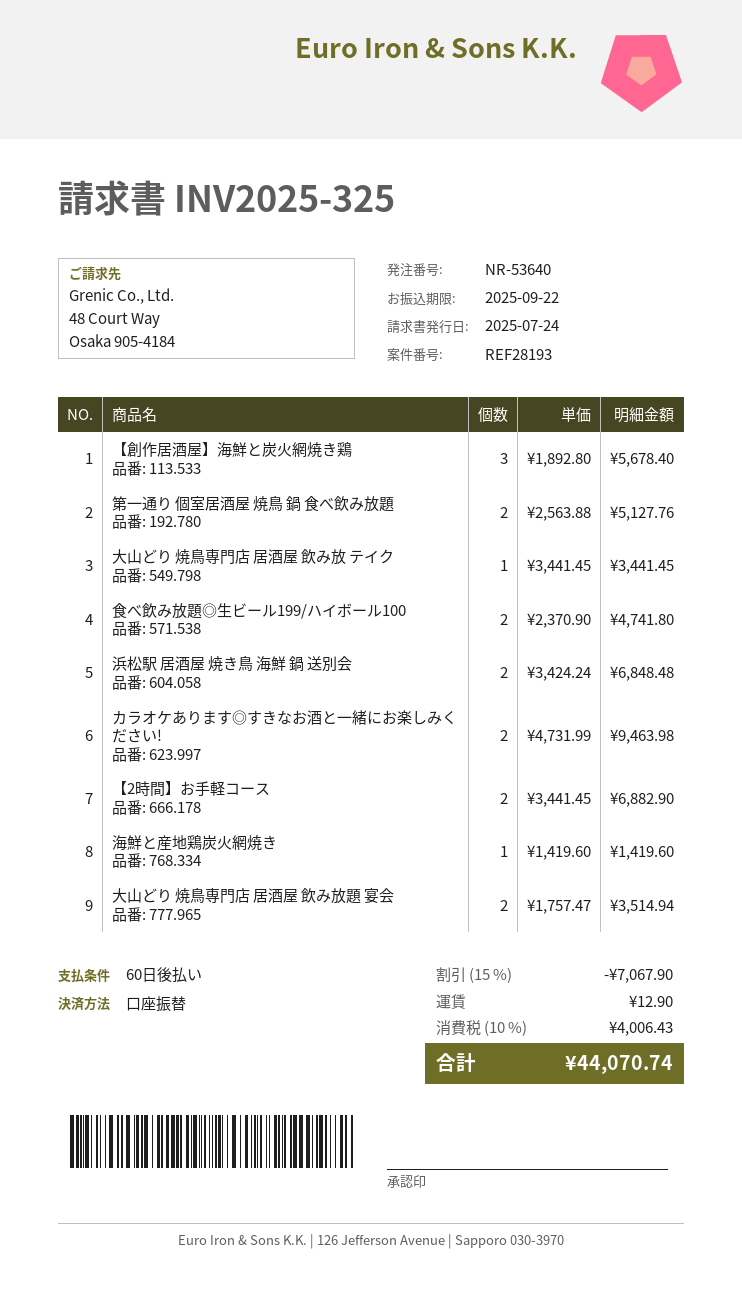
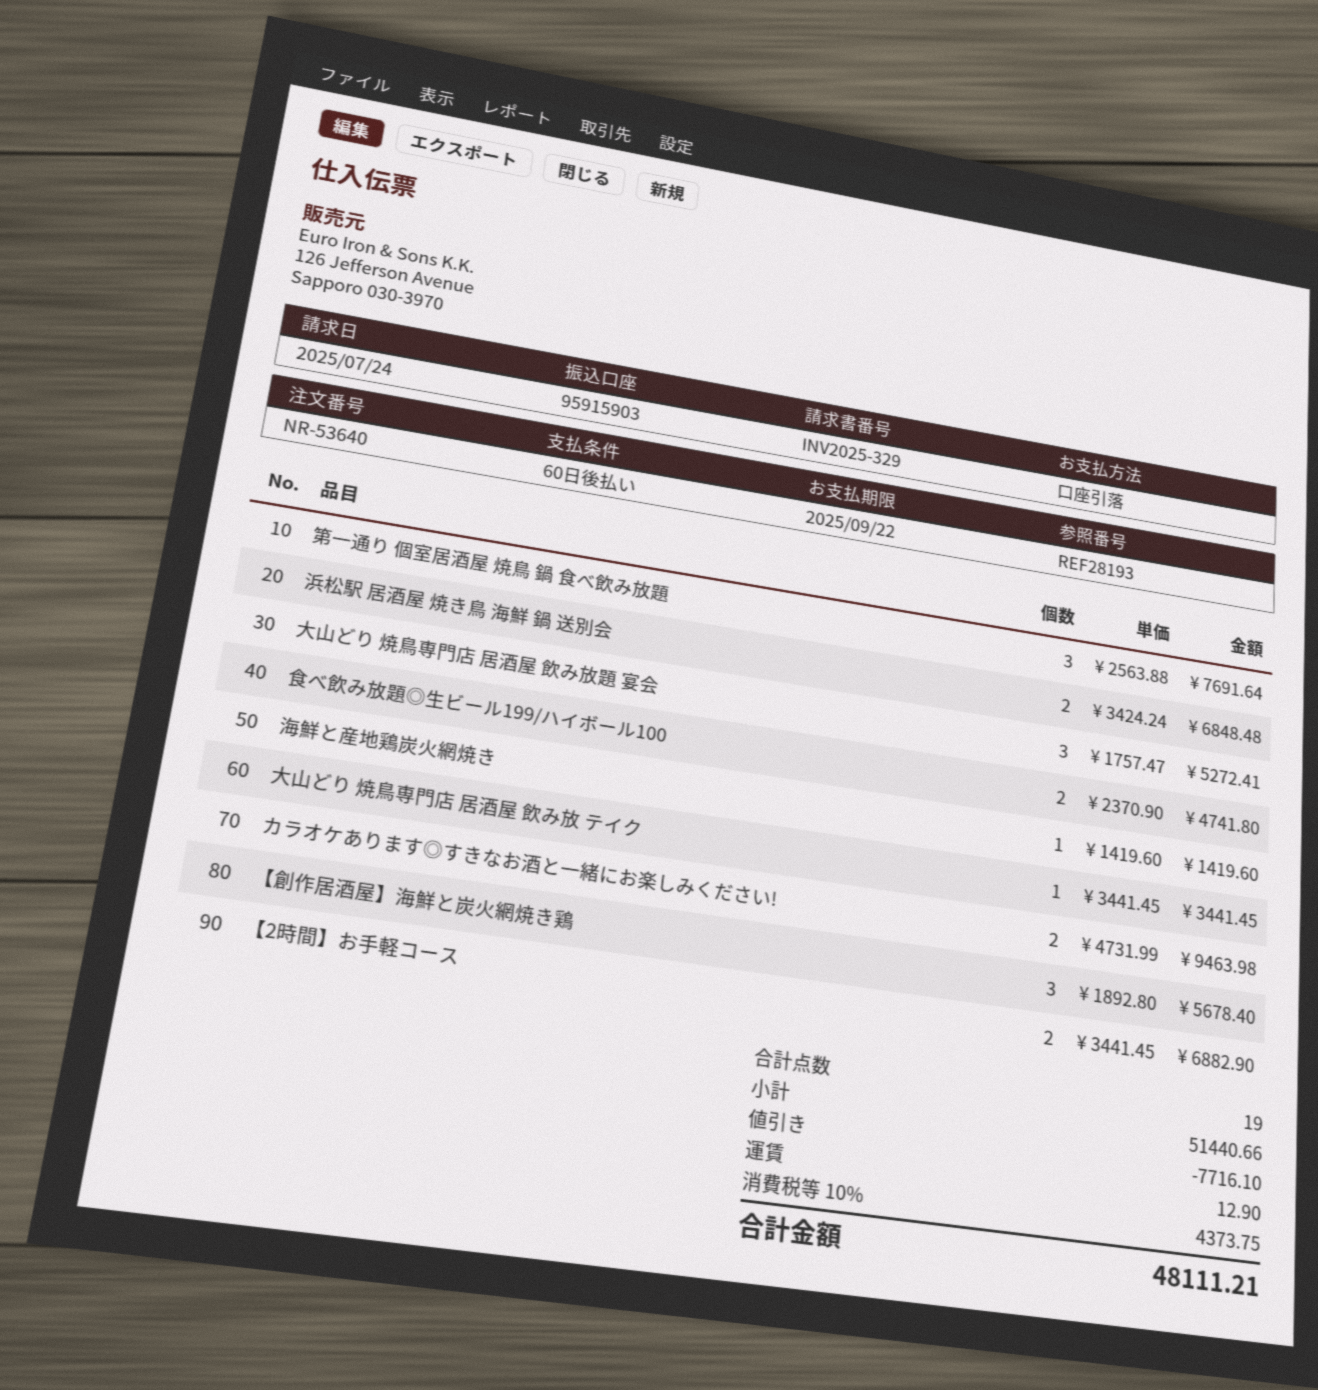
invoice number: INV2025-325 -> INV2025-329
第一通り 個室居酒屋 焼鳥 鍋 食べ飲み放題: 2 x 2563.88 = 5127.76 -> 3 x 2563.88 = 7691.64
大山どり 焼鳥専門店 居酒屋 飲み放題 宴会: 2 x 1757.47 = 3514.94 -> 3 x 1757.47 = 5272.41
discount: 7067.90 -> 7716.10
tax: 10% = 4006.43 -> 10% = 4373.75
total: 44070.74 -> 48111.21

